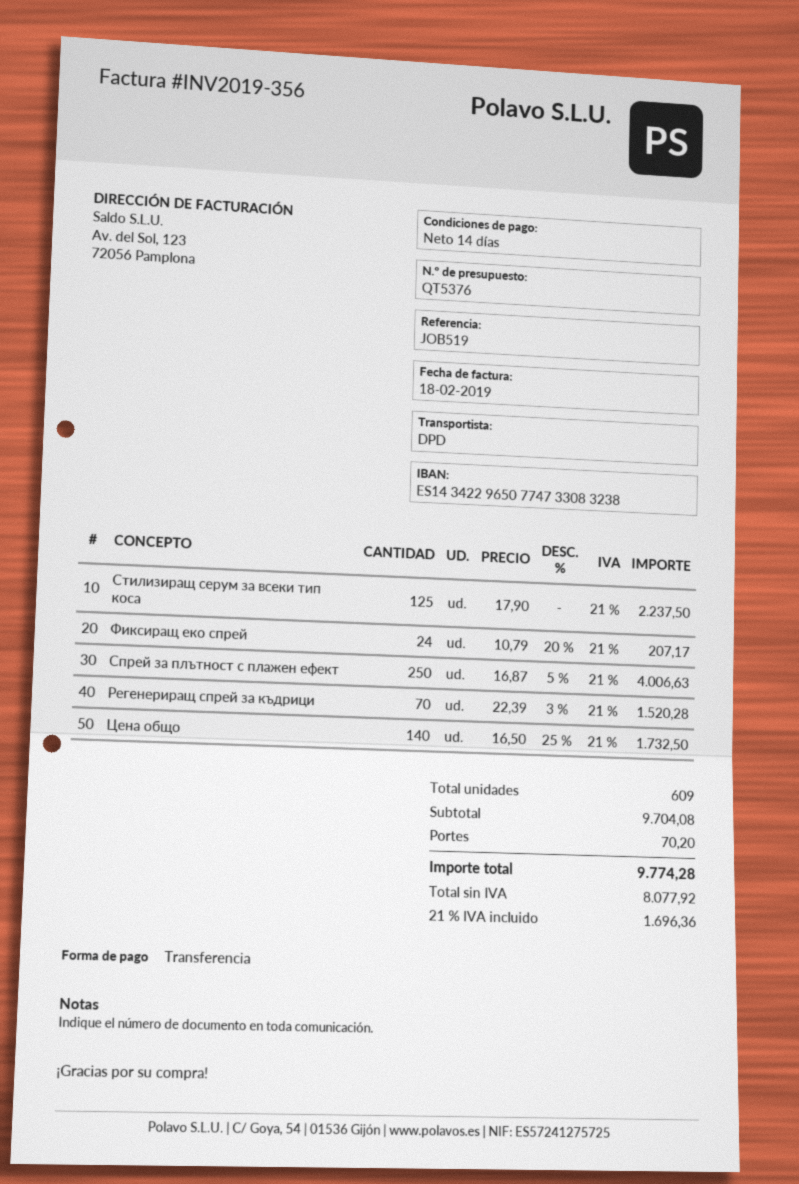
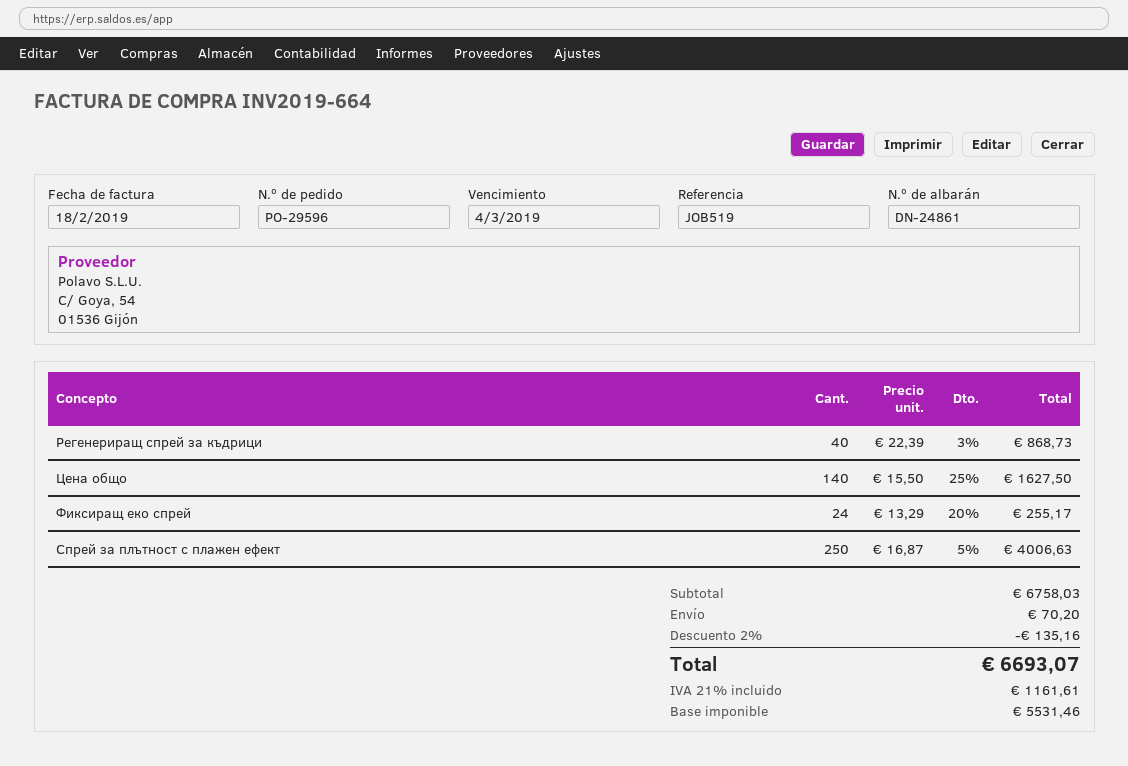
invoice number: INV2019-356 -> INV2019-664
Стилизиращ серум за всеки тип коса: 125 x 17.90 = 2237.50 -> none
Фиксиращ еко спрей: 24 x 10.79 - 20% = 207.17 -> 24 x 13.29 - 20% = 255.17
Регенериращ спрей за къдрици: 70 x 22.39 - 3% = 1520.28 -> 40 x 22.39 - 3% = 868.73
Цена общо: 140 x 16.50 - 25% = 1732.50 -> 140 x 15.50 - 25% = 1627.50
subtotal: 9704.08 -> 6758.03
discount: none -> 2% = 135.16
net: 8077.92 -> 5531.46
tax: 21% = 1696.36 -> 21% = 1161.61
total: 9774.28 -> 6693.07

